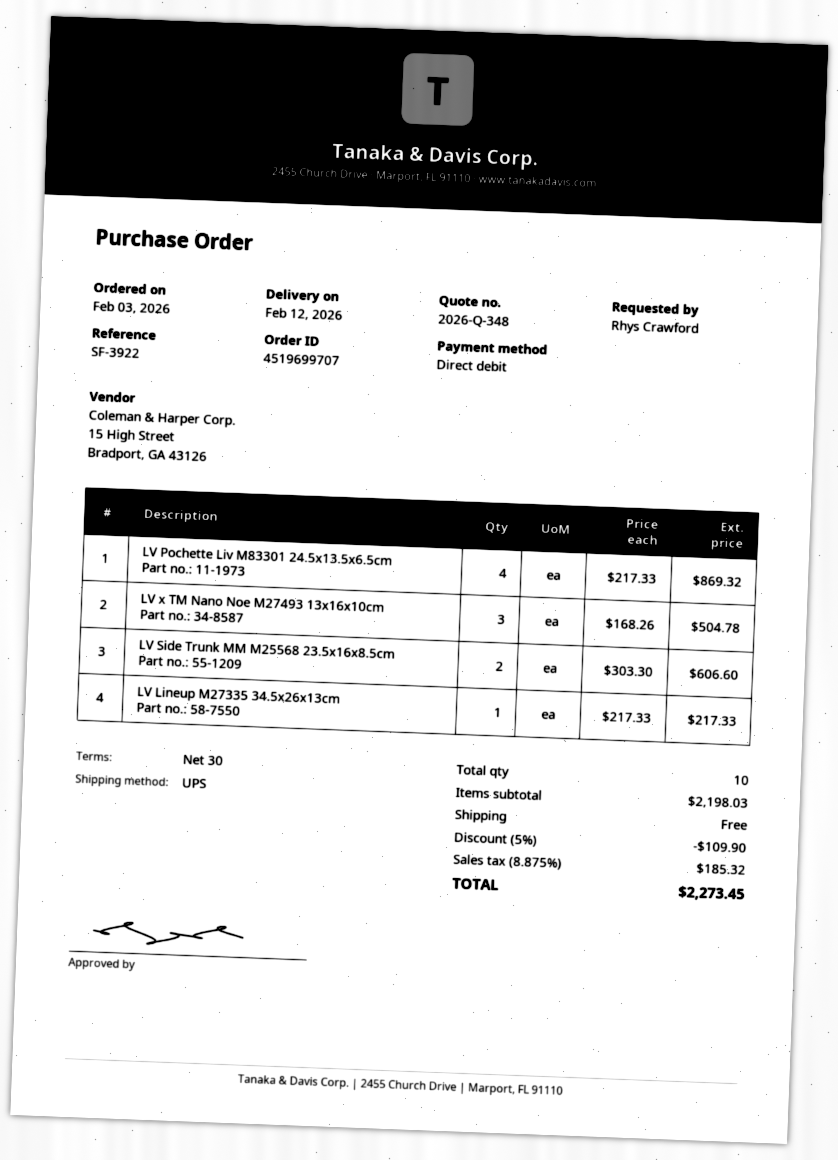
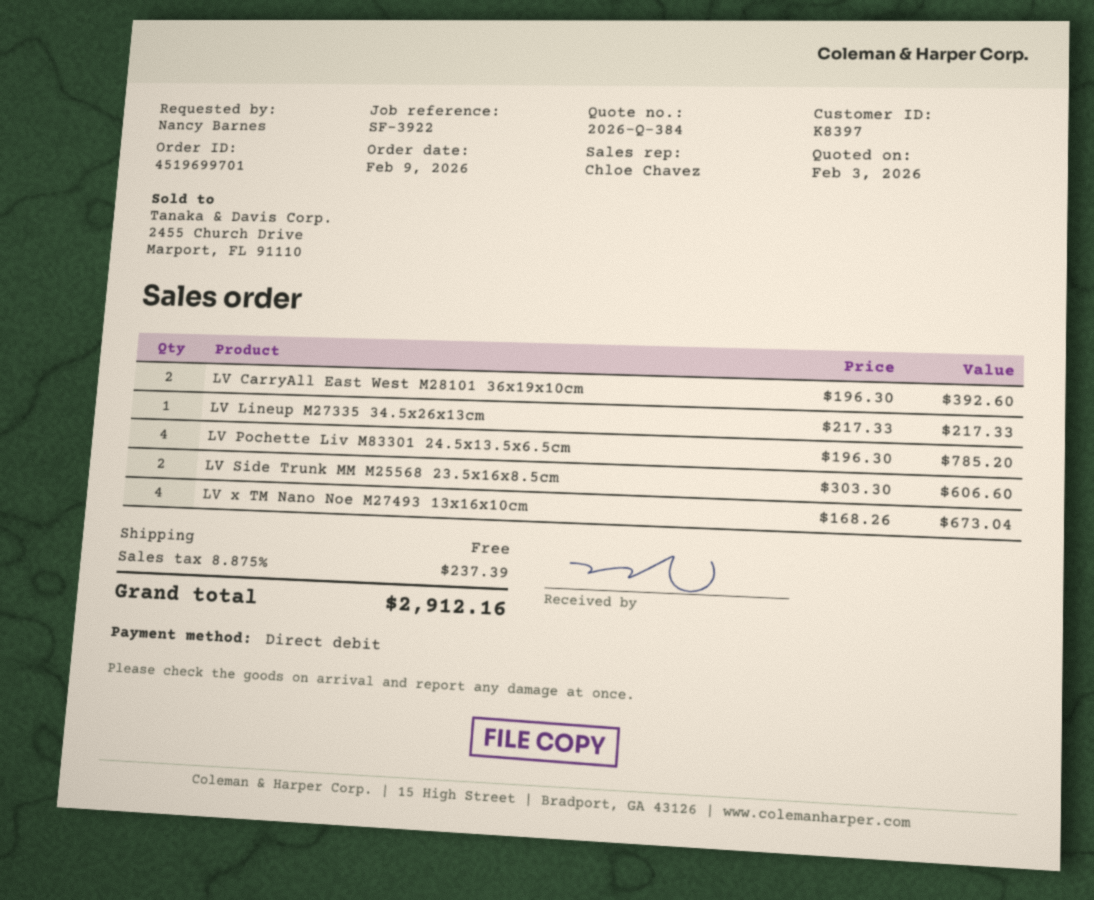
quote number: 2026-Q-348 -> 2026-Q-384
order number: 4519699707 -> 4519699701
order date: 2026-02-03 -> 2026-02-09
ordered by: Rhys Crawford -> Nancy Barnes
LV Pochette Liv M83301 24.5x13.5x6.5cm: 4 x 217.33 = 869.32 -> 4 x 196.30 = 785.20
LV x TM Nano Noe M27493 13x16x10cm: 3 x 168.26 = 504.78 -> 4 x 168.26 = 673.04
LV CarryAll East West M28101 36x19x10cm: none -> 2 x 196.30 = 392.60
discount: 5% = 109.90 -> none
tax: 8.875% = 185.32 -> 8.875% = 237.39
total: 2273.45 -> 2912.16

